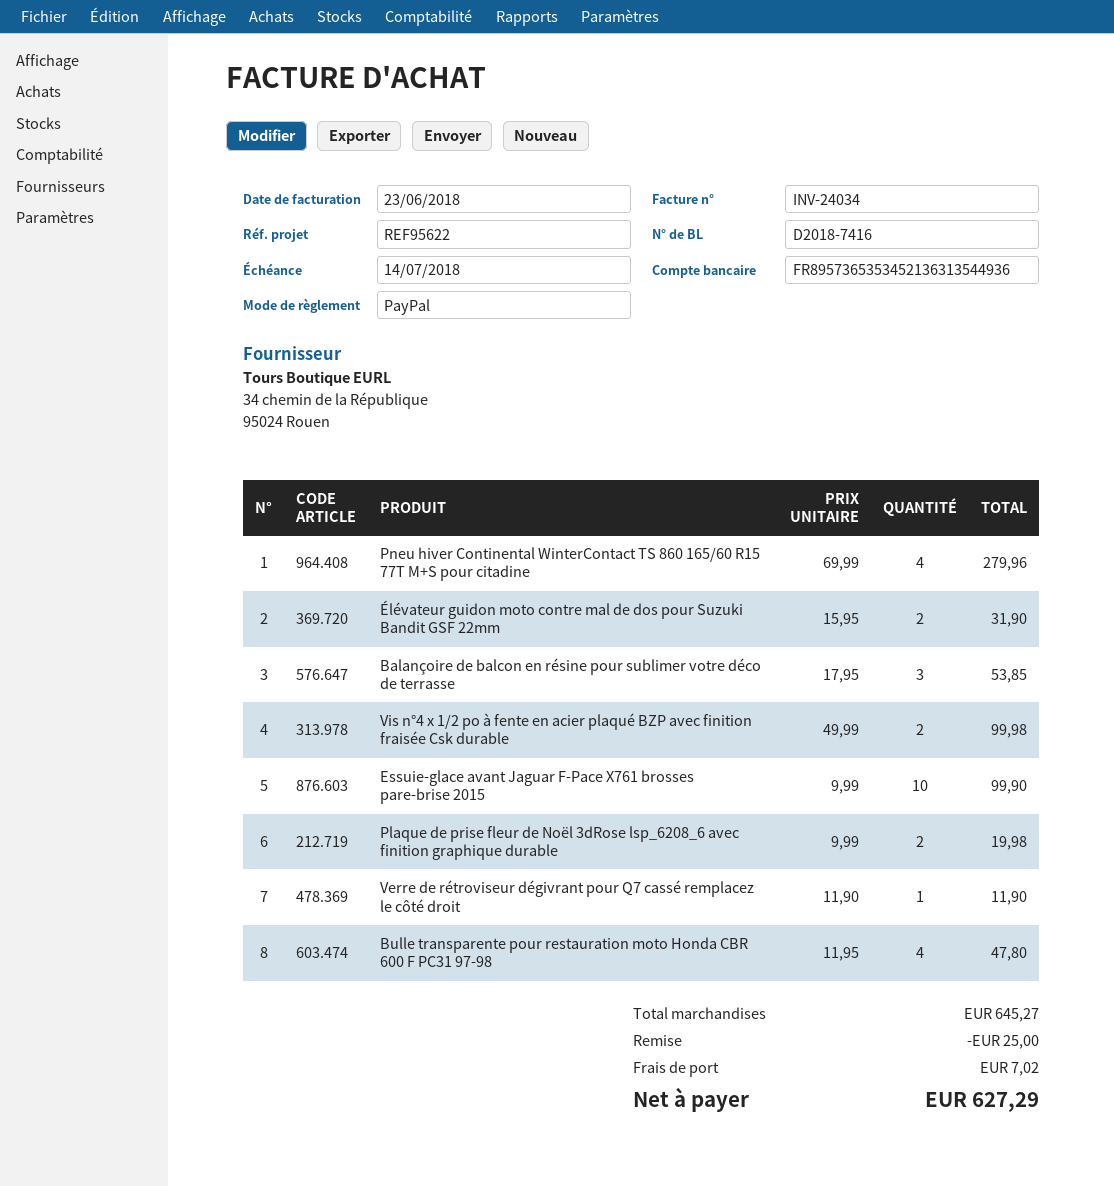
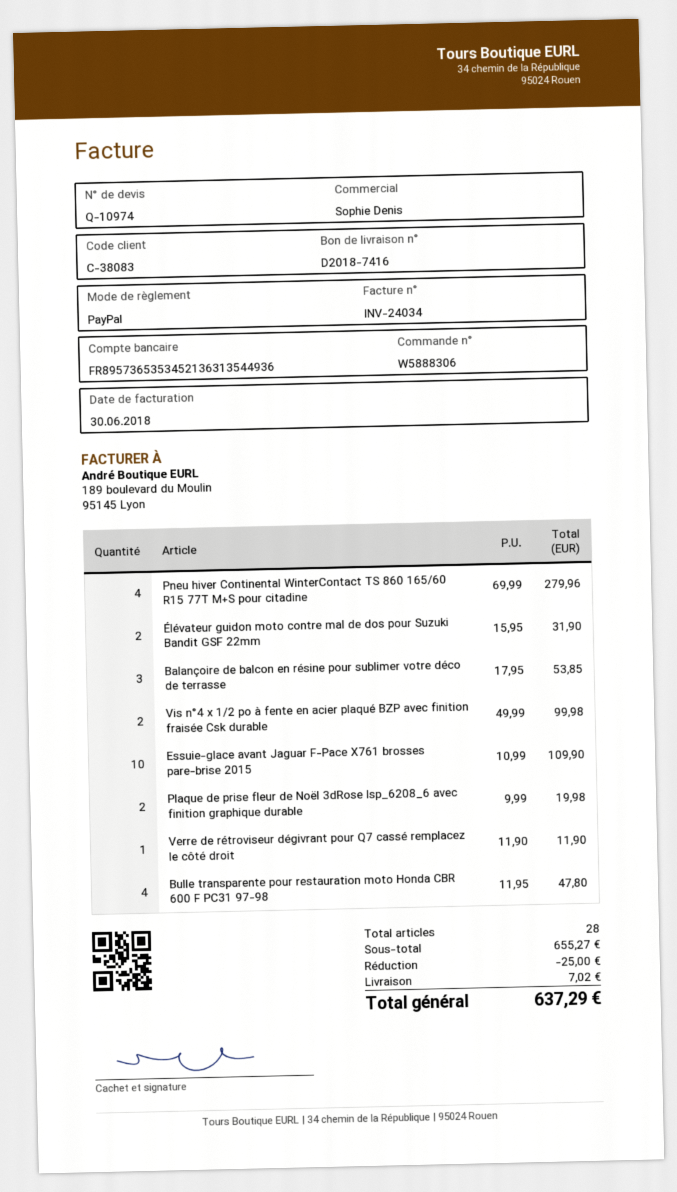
invoice date: 2018-06-23 -> 2018-06-30
Essuie-glace avant Jaguar F-Pace X761 brosses pare-brise 2015: 10 x 9.99 = 99.90 -> 10 x 10.99 = 109.90
subtotal: 645.27 -> 655.27
total: 627.29 -> 637.29

